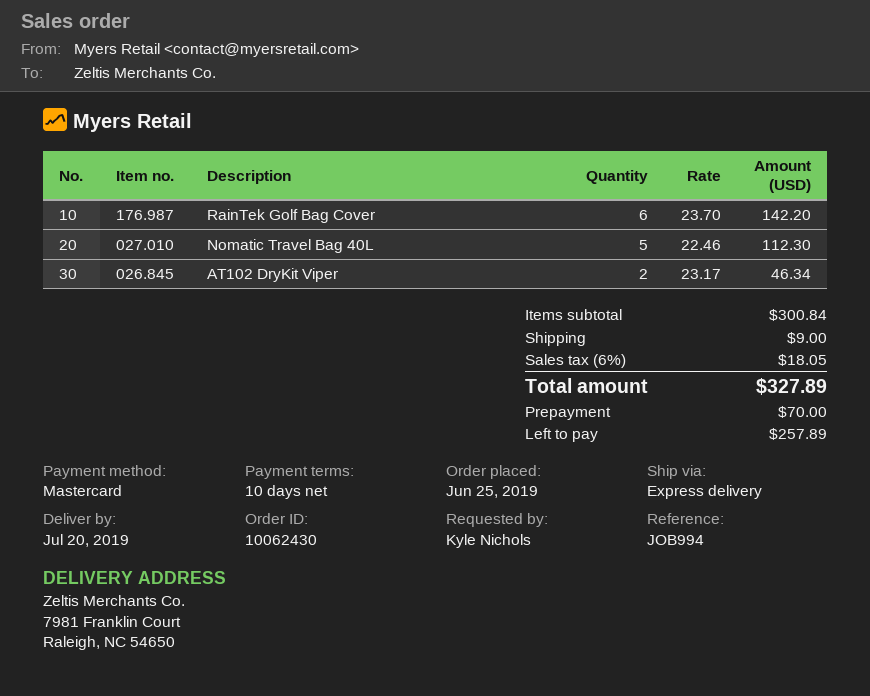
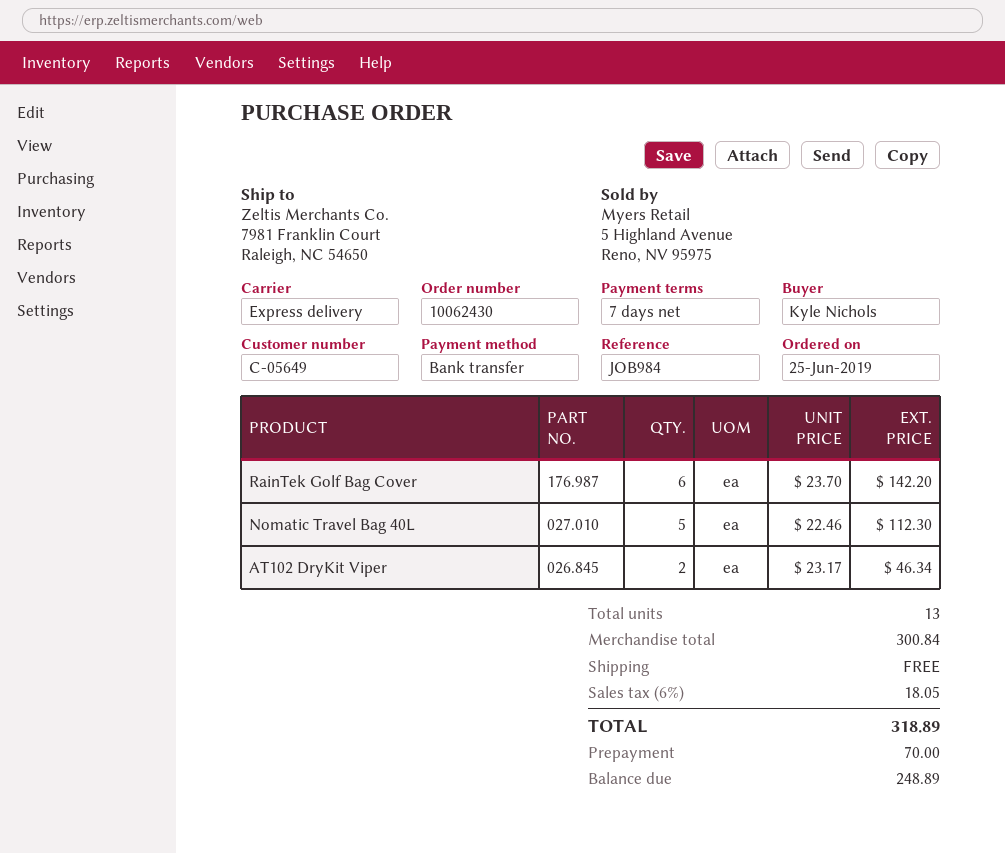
payment terms: 10 days -> 7 days
reference: JOB994 -> JOB984
payment method: Mastercard -> bank transfer
shipping: 9.00 -> 0.00
total: 327.89 -> 318.89
balance: 257.89 -> 248.89

